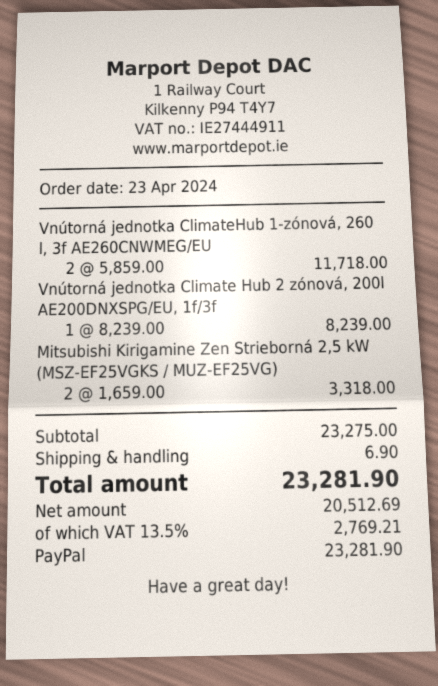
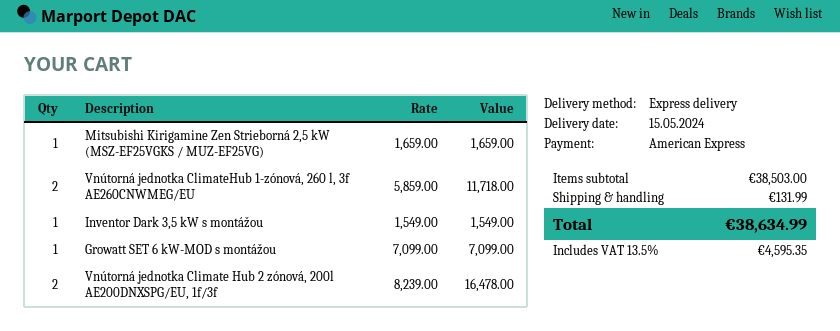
payment method: PayPal -> American Express
Vnútorná jednotka Climate Hub 2 zónová, 200l AE200DNXSPG/EU, 1f/3f: 1 x 8239.00 = 8239.00 -> 2 x 8239.00 = 16478.00
Mitsubishi Kirigamine Zen Strieborná 2,5 kW (MSZ-EF25VGKS / MUZ-EF25VG): 2 x 1659.00 = 3318.00 -> 1 x 1659.00 = 1659.00
Inventor Dark 3,5 kW s montážou: none -> 1 x 1549.00 = 1549.00
Growatt SET 6 kW-MOD s montážou: none -> 1 x 7099.00 = 7099.00
subtotal: 23275.00 -> 38503.00
shipping: 6.90 -> 131.99
tax: 13.5% = 2769.21 -> 13.5% = 4595.35
total: 23281.90 -> 38634.99

